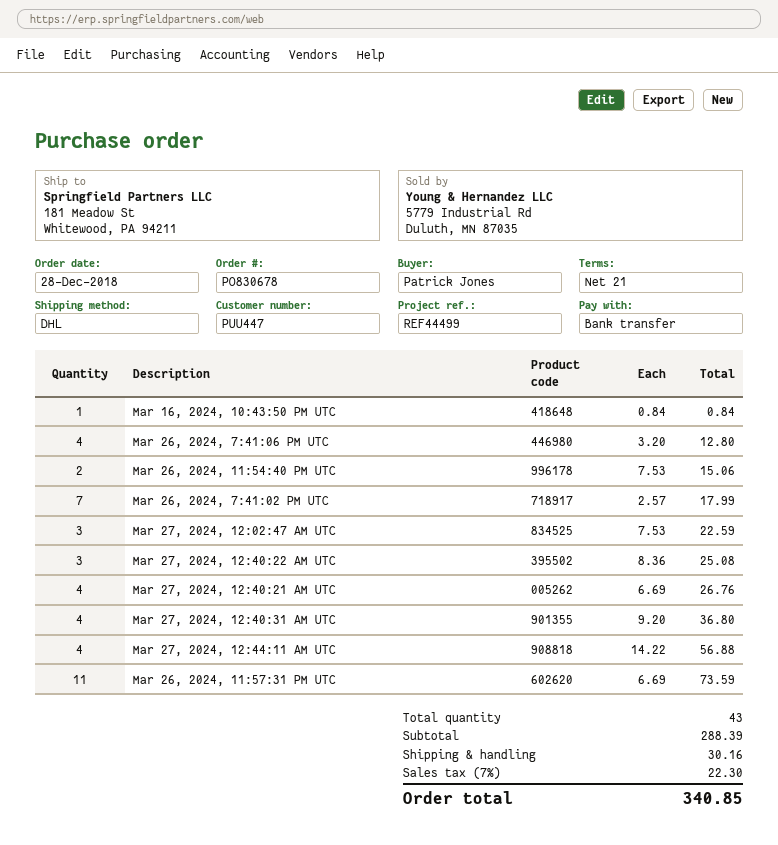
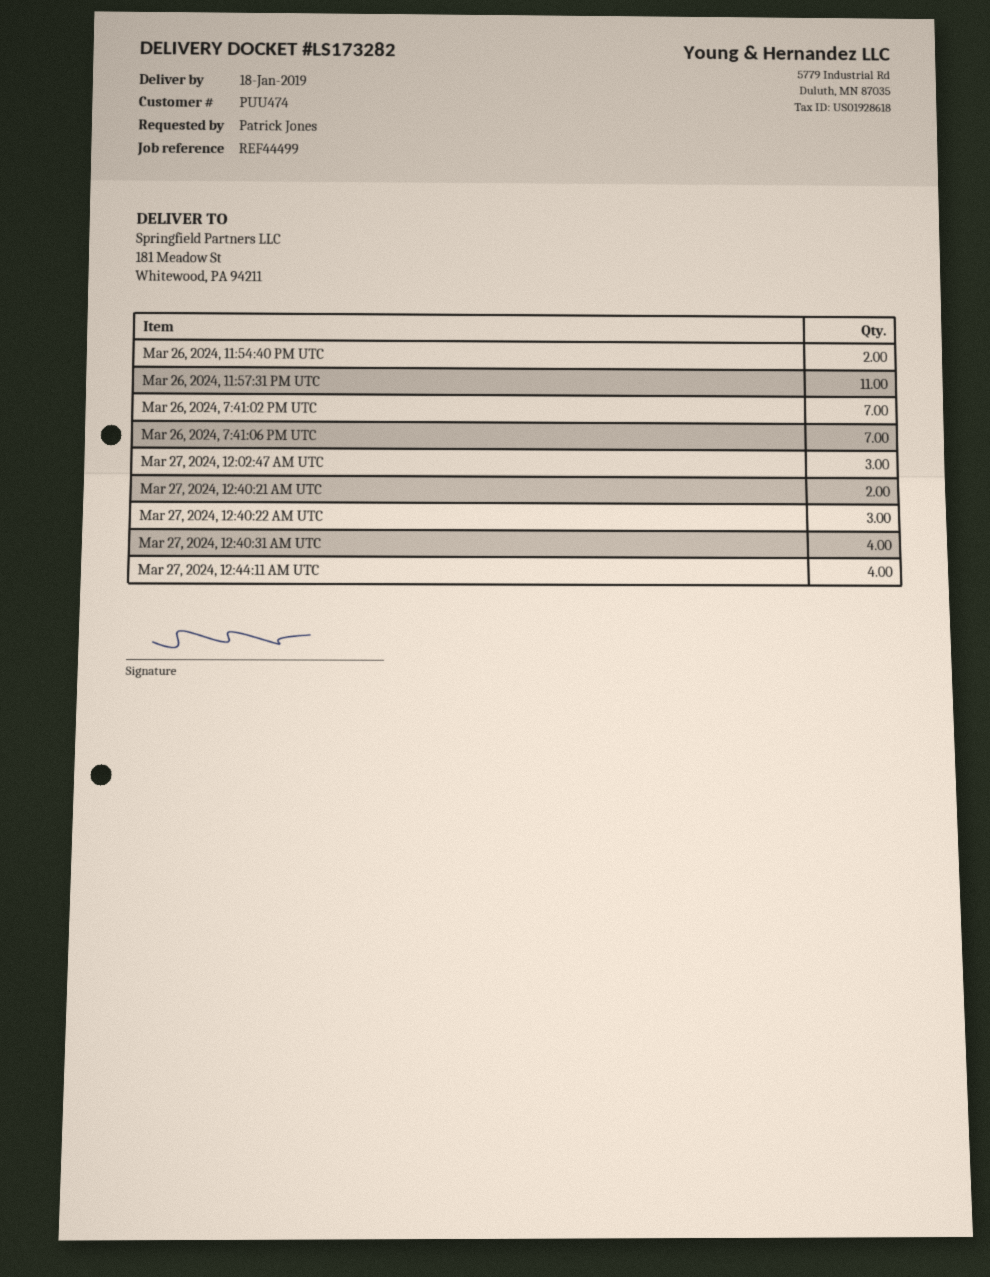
customer number: PUU447 -> PUU474
Mar 16, 2024, 10:43:50 PM UTC: 1 -> none
Mar 26, 2024, 7:41:06 PM UTC: 4 -> 7
Mar 27, 2024, 12:40:21 AM UTC: 4 -> 2

